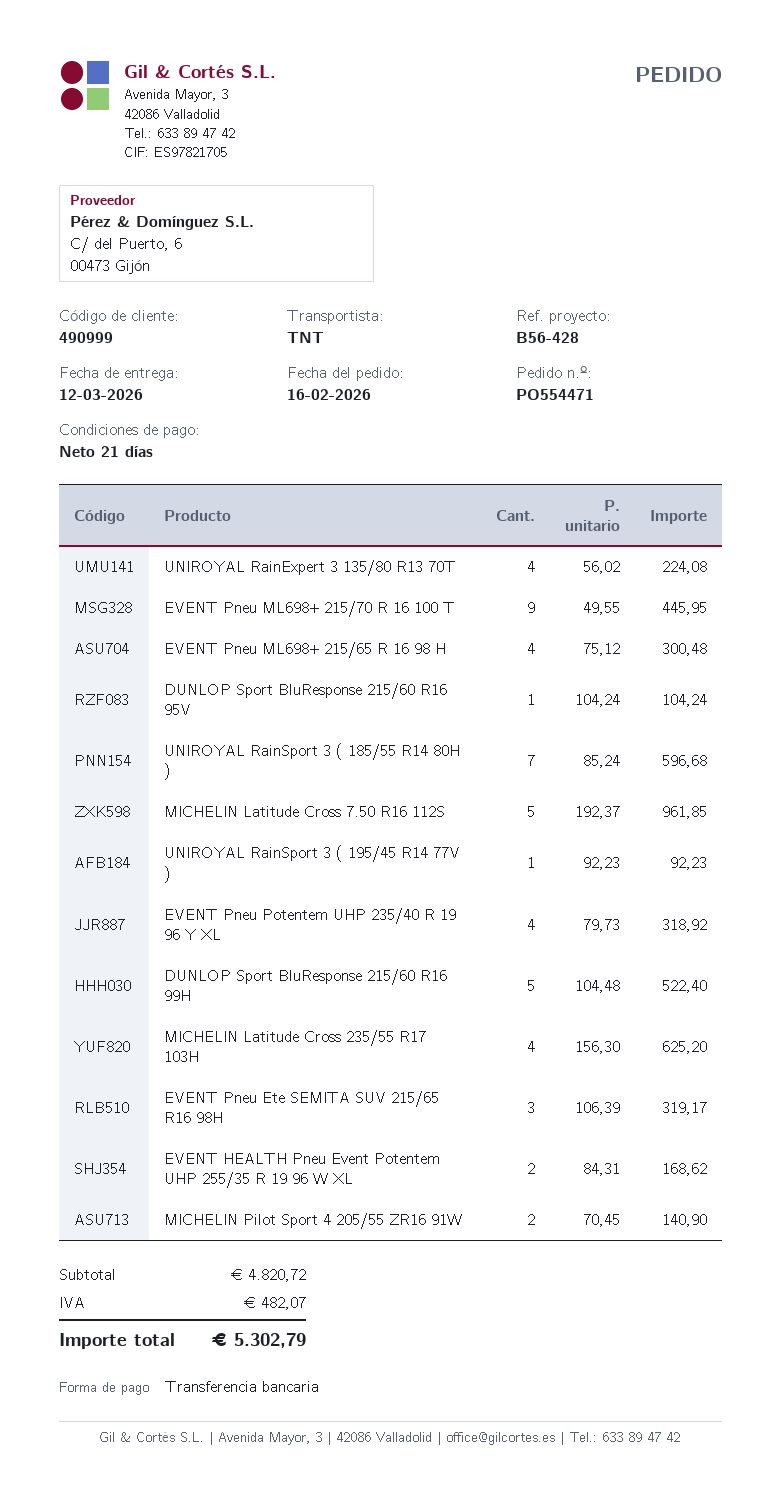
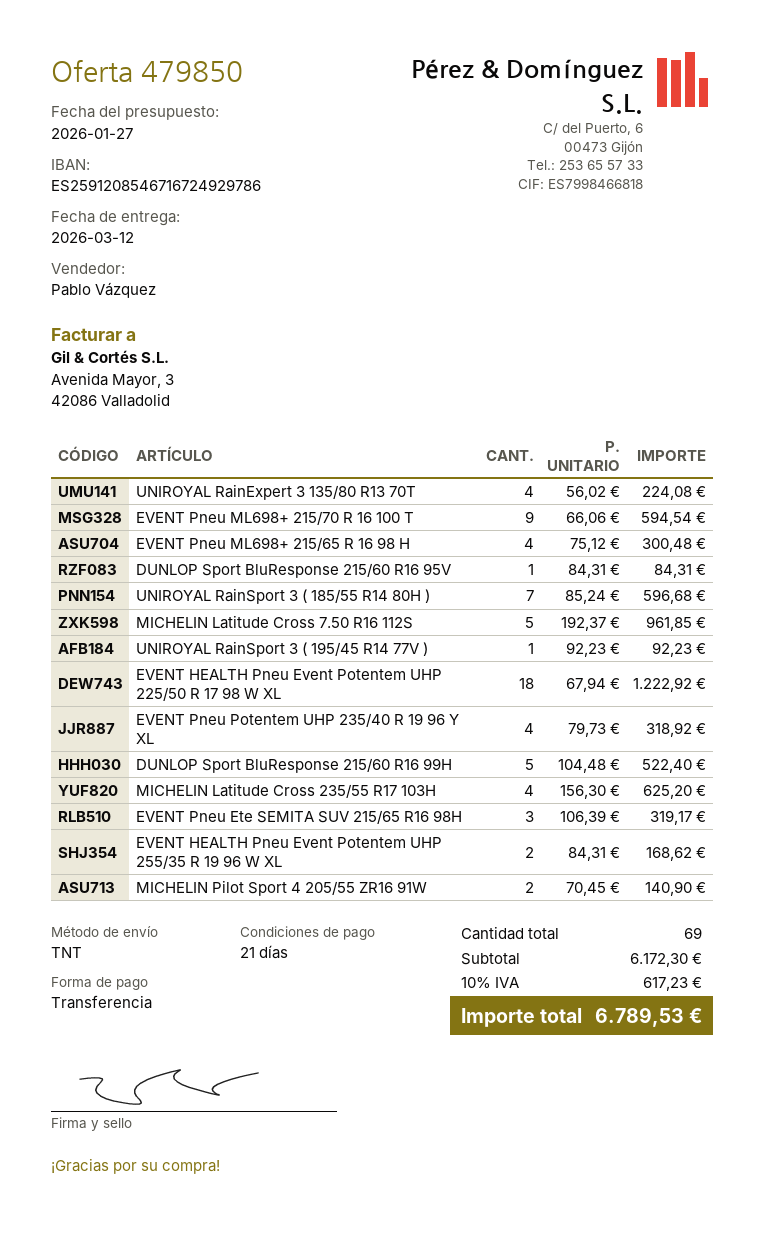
EVENT Pneu ML698+ 215/70 R 16 100 T: 9 x 49.55 = 445.95 -> 9 x 66.06 = 594.54
DUNLOP Sport BluResponse 215/60 R16 95V: 1 x 104.24 = 104.24 -> 1 x 84.31 = 84.31
EVENT HEALTH Pneu Event Potentem UHP 225/50 R 17 98 W XL: none -> 18 x 67.94 = 1222.92
subtotal: 4820.72 -> 6172.30
tax: 482.07 -> 617.23
total: 5302.79 -> 6789.53

